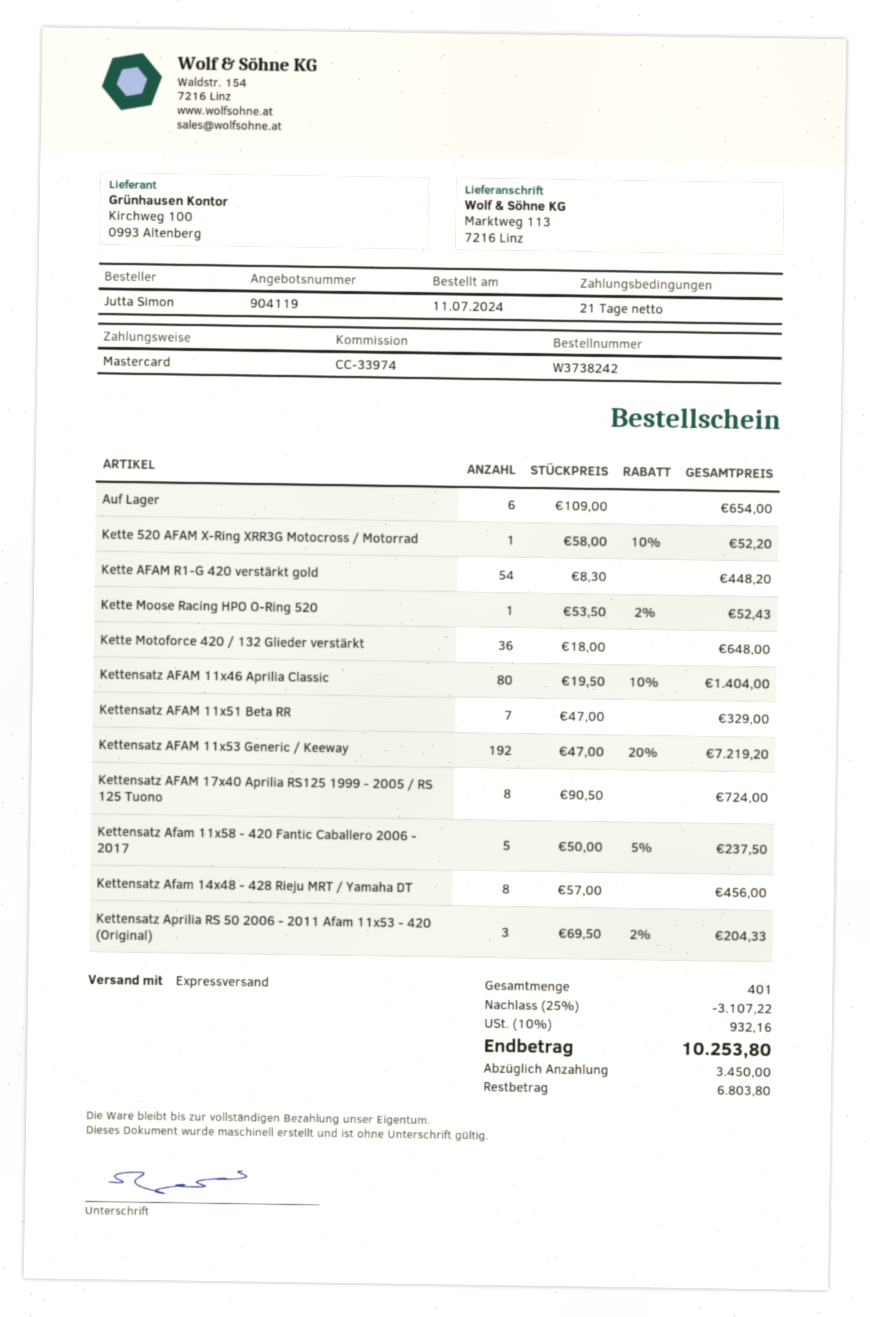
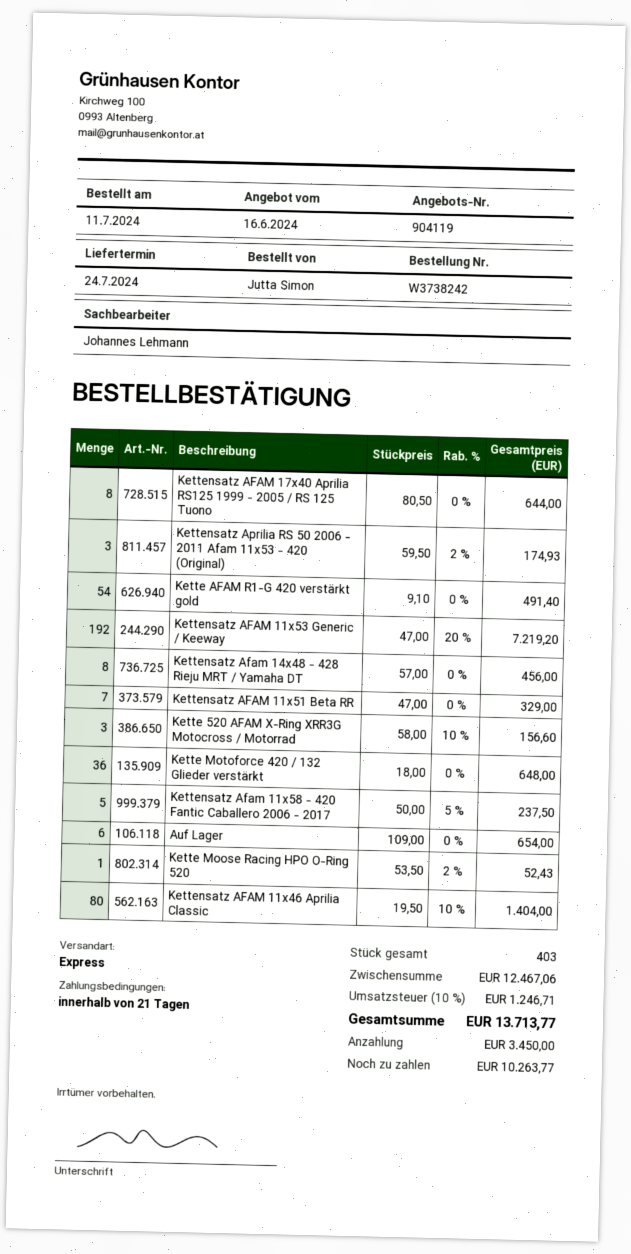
Kette 520 AFAM X-Ring XRR3G Motocross / Motorrad: 1 x 58.00 - 10% = 52.20 -> 3 x 58.00 - 10% = 156.60
Kette AFAM R1-G 420 verstärkt gold: 54 x 8.30 = 448.20 -> 54 x 9.10 = 491.40
Kettensatz AFAM 17x40 Aprilia RS125 1999 - 2005 / RS 125 Tuono: 8 x 90.50 = 724.00 -> 8 x 80.50 = 644.00
Kettensatz Aprilia RS 50 2006 - 2011 Afam 11x53 - 420 (Original): 3 x 69.50 - 2% = 204.33 -> 3 x 59.50 - 2% = 174.93
total quantity: 401 -> 403
discount: 25% = 3107.22 -> none
tax: 10% = 932.16 -> 10% = 1246.71
total: 10253.80 -> 13713.77
balance: 6803.80 -> 10263.77

